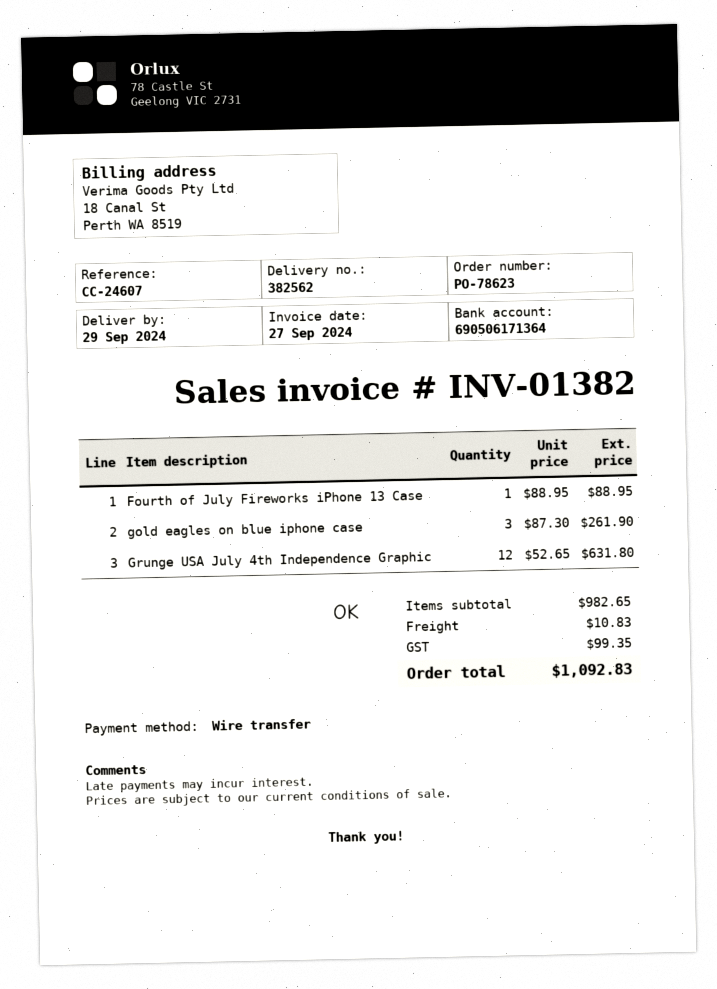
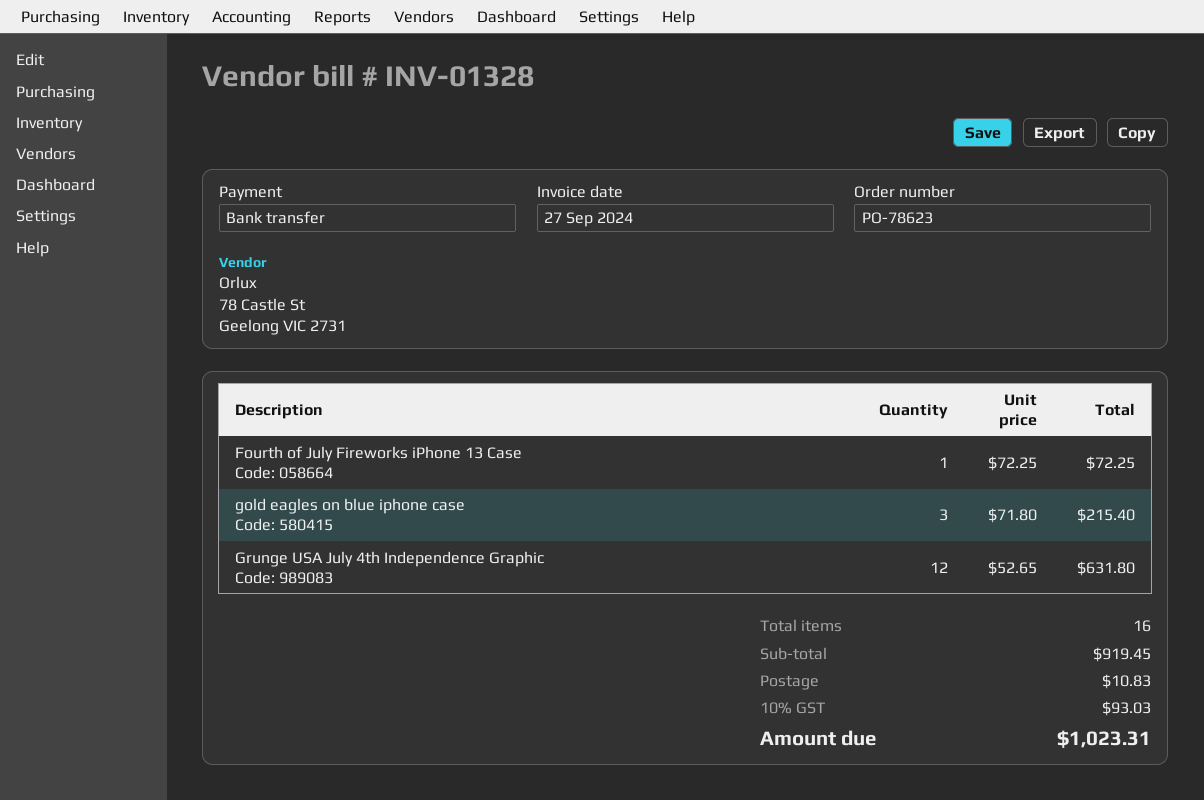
invoice number: INV-01382 -> INV-01328
Fourth of July Fireworks iPhone 13 Case: 1 x 88.95 = 88.95 -> 1 x 72.25 = 72.25
gold eagles on blue iphone case: 3 x 87.30 = 261.90 -> 3 x 71.80 = 215.40
subtotal: 982.65 -> 919.45
tax: 99.35 -> 93.03
total: 1092.83 -> 1023.31

